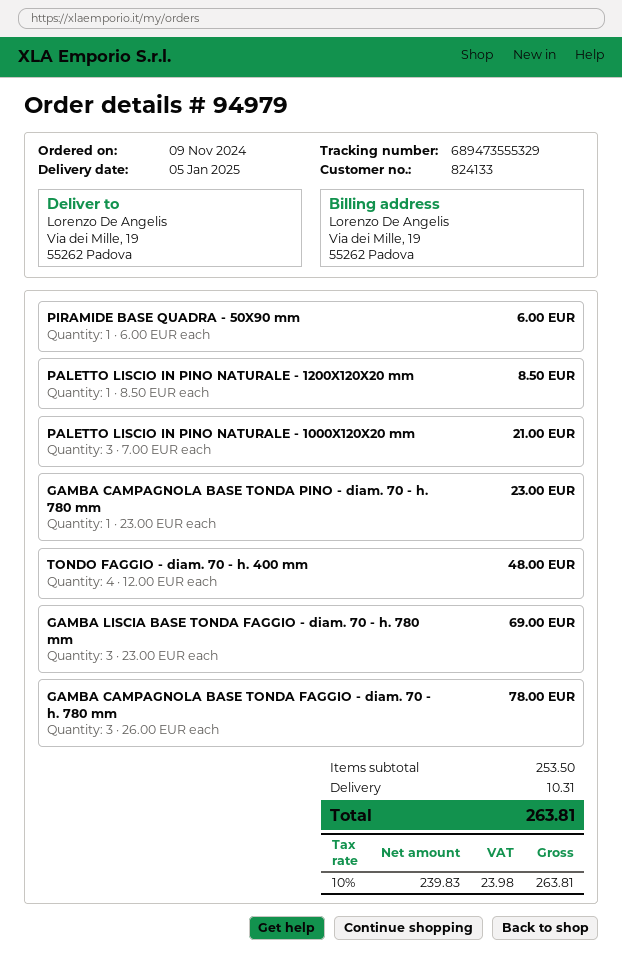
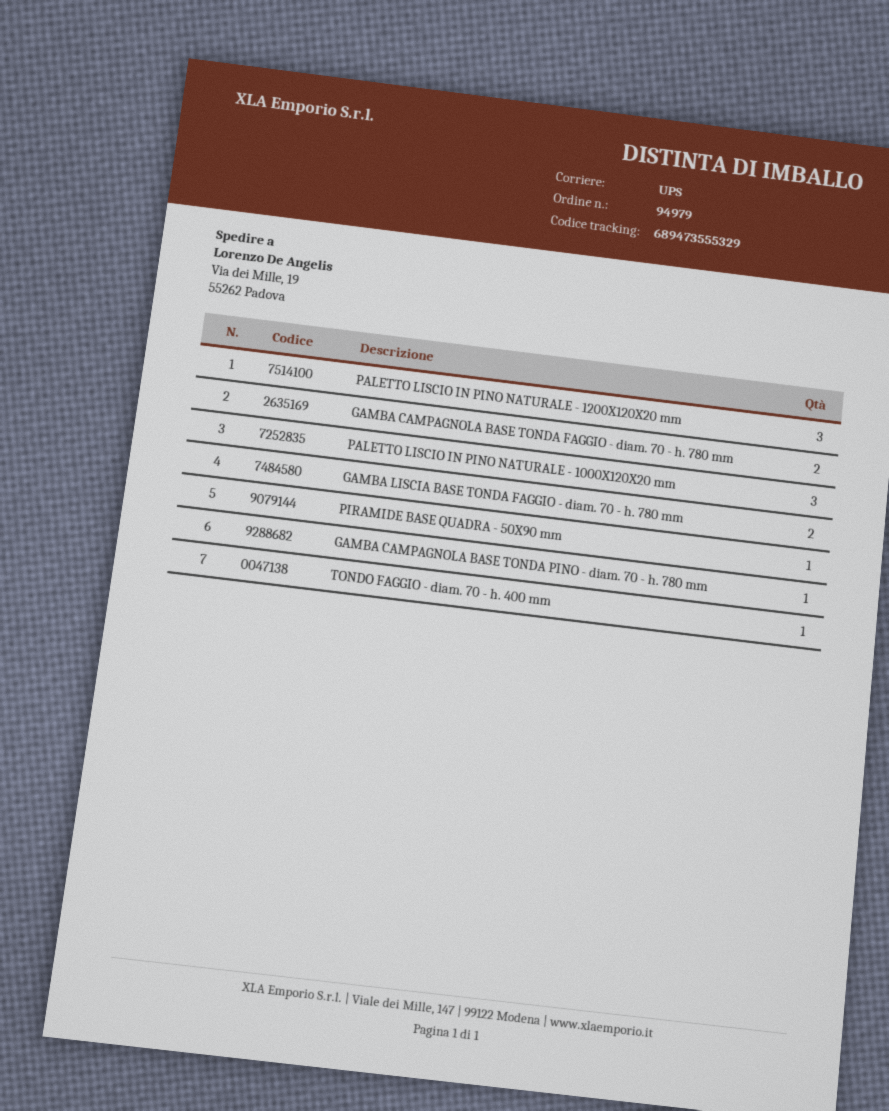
PALETTO LISCIO IN PINO NATURALE - 1200X120X20 mm: 1 -> 3
TONDO FAGGIO - diam. 70 - h. 400 mm: 4 -> 1
GAMBA LISCIA BASE TONDA FAGGIO - diam. 70 - h. 780 mm: 3 -> 2
GAMBA CAMPAGNOLA BASE TONDA FAGGIO - diam. 70 - h. 780 mm: 3 -> 2

